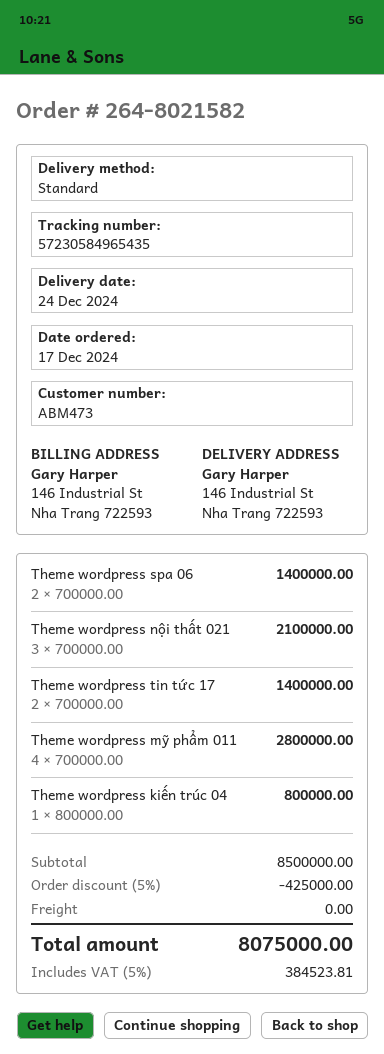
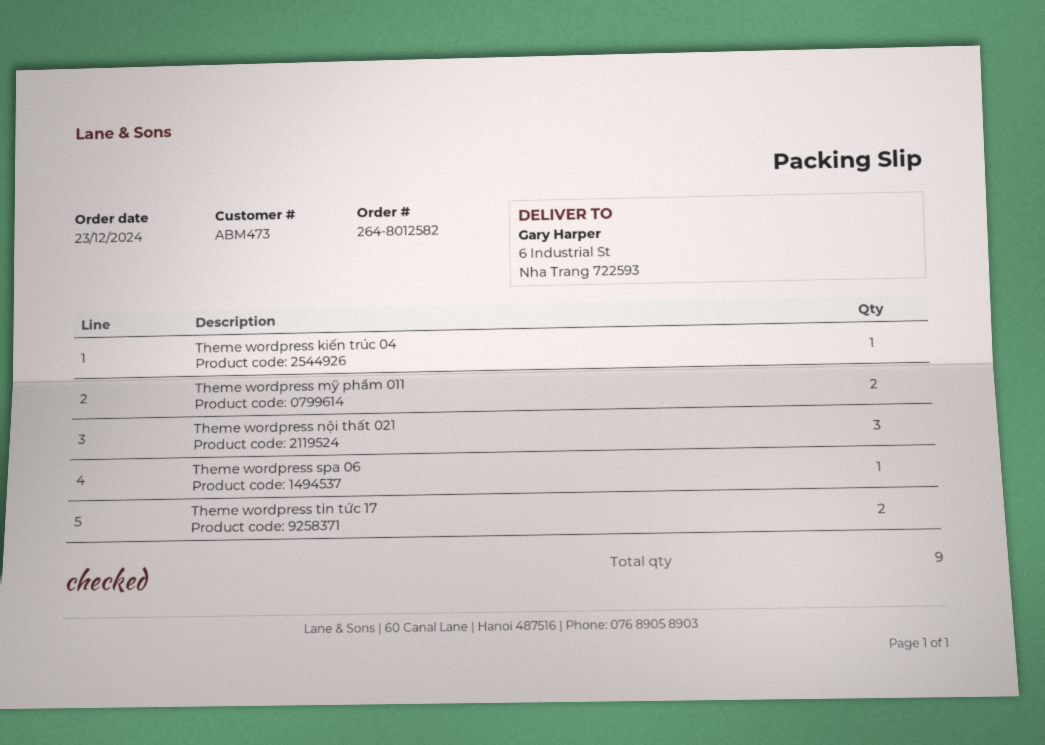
order number: 264-8021582 -> 264-8012582
order date: 2024-12-17 -> 2024-12-23
ship to: 146 Industrial St, Nha Trang 722593 -> 6 Industrial St, Nha Trang 722593
Theme wordpress spa 06: 2 -> 1
Theme wordpress mỹ phẩm 011: 4 -> 2

